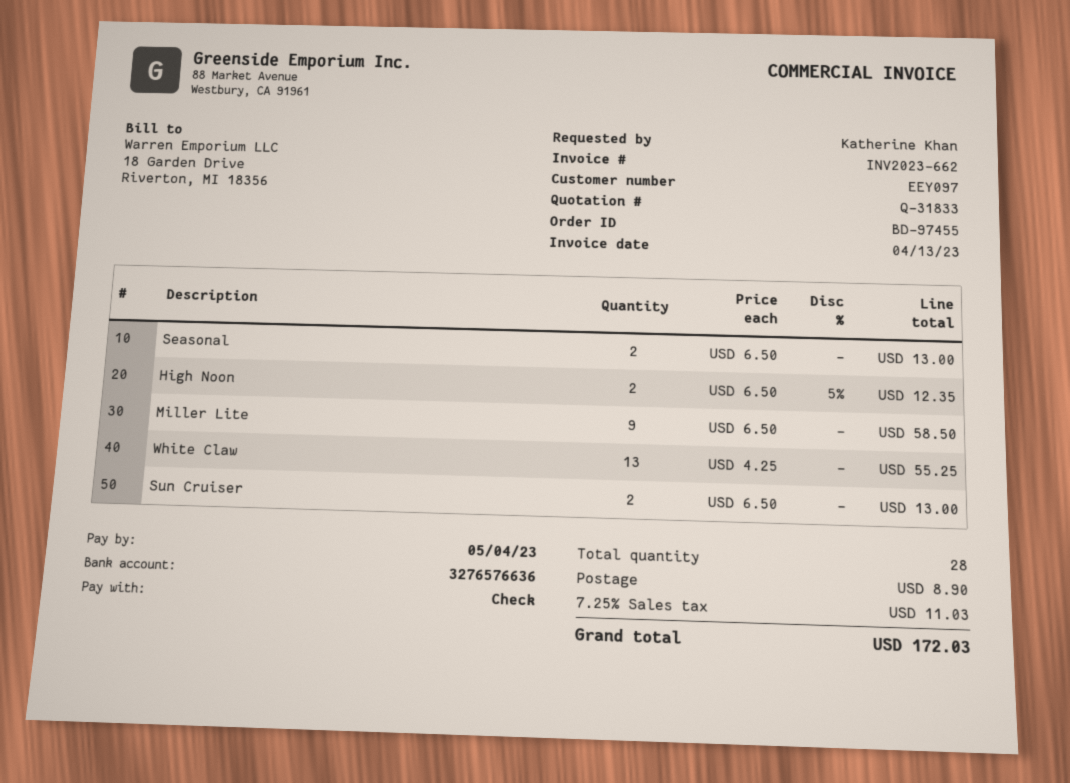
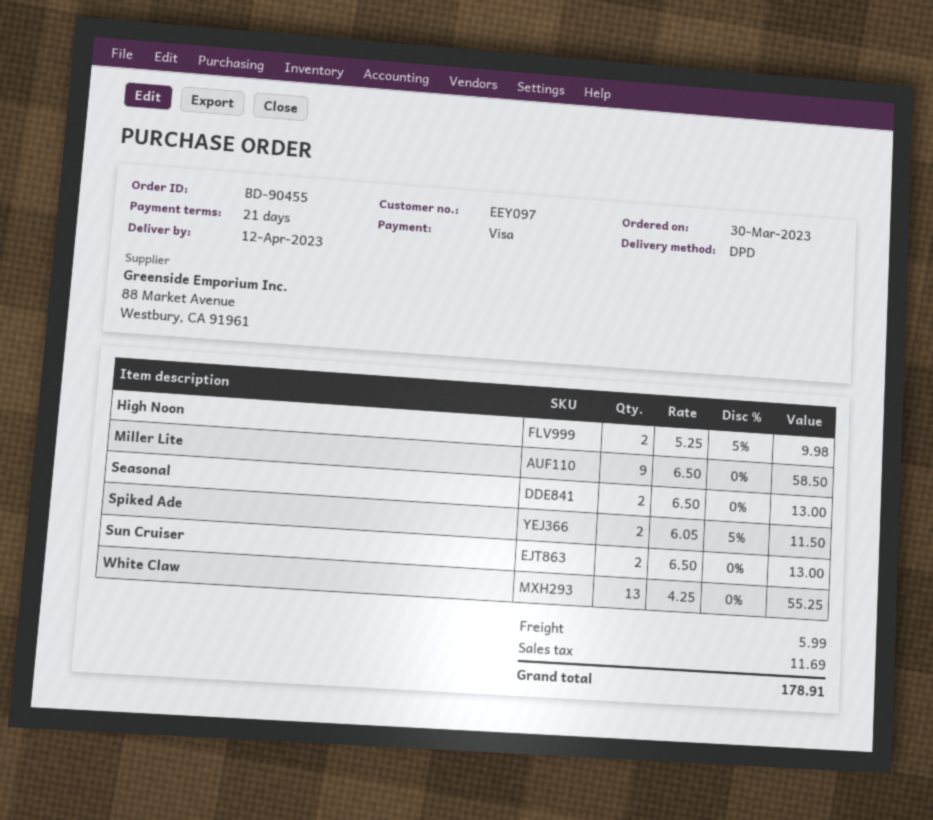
order number: BD-97455 -> BD-90455
payment method: cheque -> Visa
High Noon: 2 x 6.50 - 5% = 12.35 -> 2 x 5.25 - 5% = 9.98
Spiked Ade: none -> 2 x 6.05 - 5% = 11.50
shipping: 8.90 -> 5.99
tax: 11.03 -> 11.69
total: 172.03 -> 178.91

